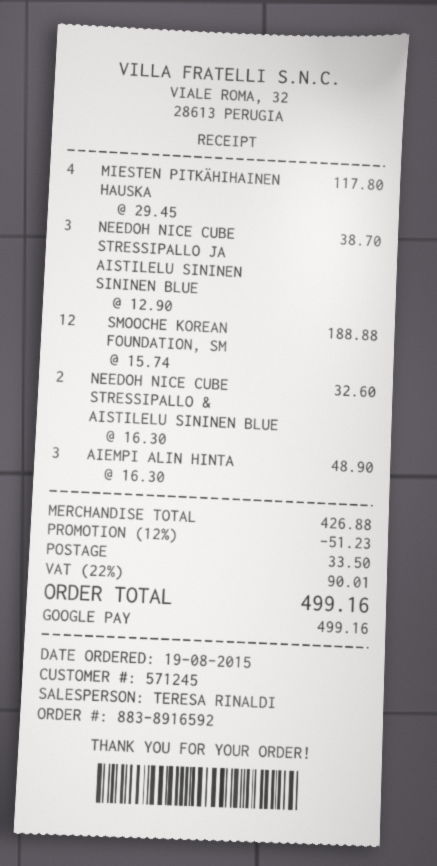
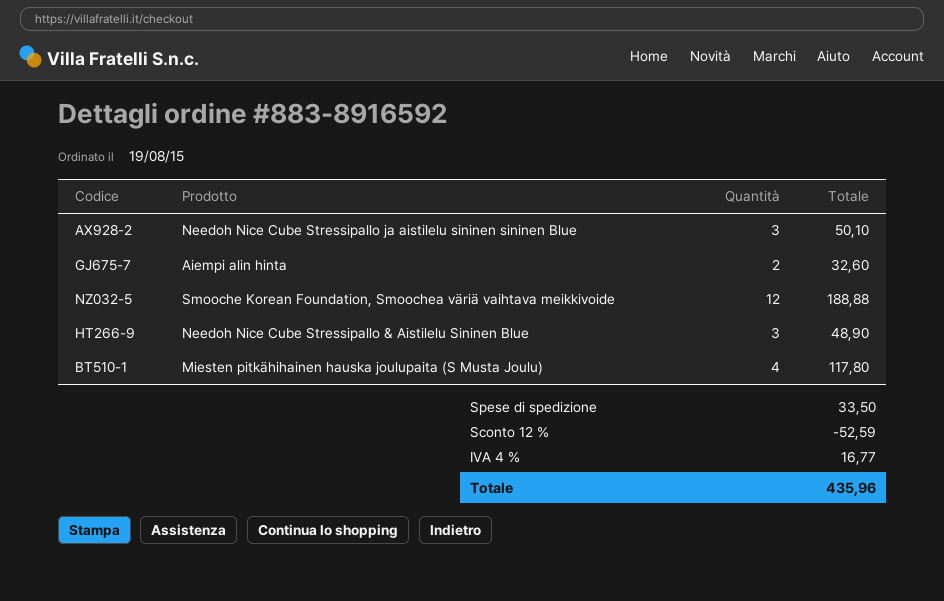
NEEDOH NICE CUBE STRESSIPALLO JA AISTILELU SININEN SININEN BLUE: 3 for 38.70 -> 3 for 50.10
NEEDOH NICE CUBE STRESSIPALLO & AISTILELU SININEN BLUE: 2 for 32.60 -> 3 for 48.90
AIEMPI ALIN HINTA: 3 for 48.90 -> 2 for 32.60
discount: 12% = 51.23 -> 12% = 52.59
tax: 22% = 90.01 -> 4% = 16.77
total: 499.16 -> 435.96

